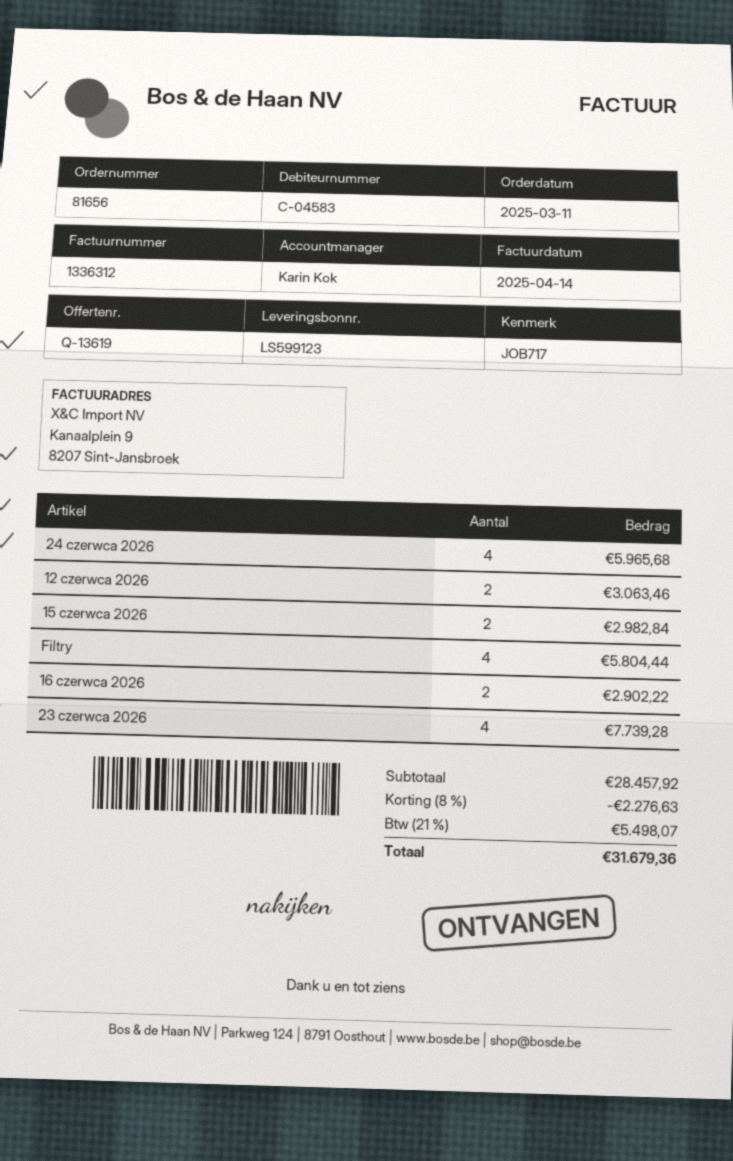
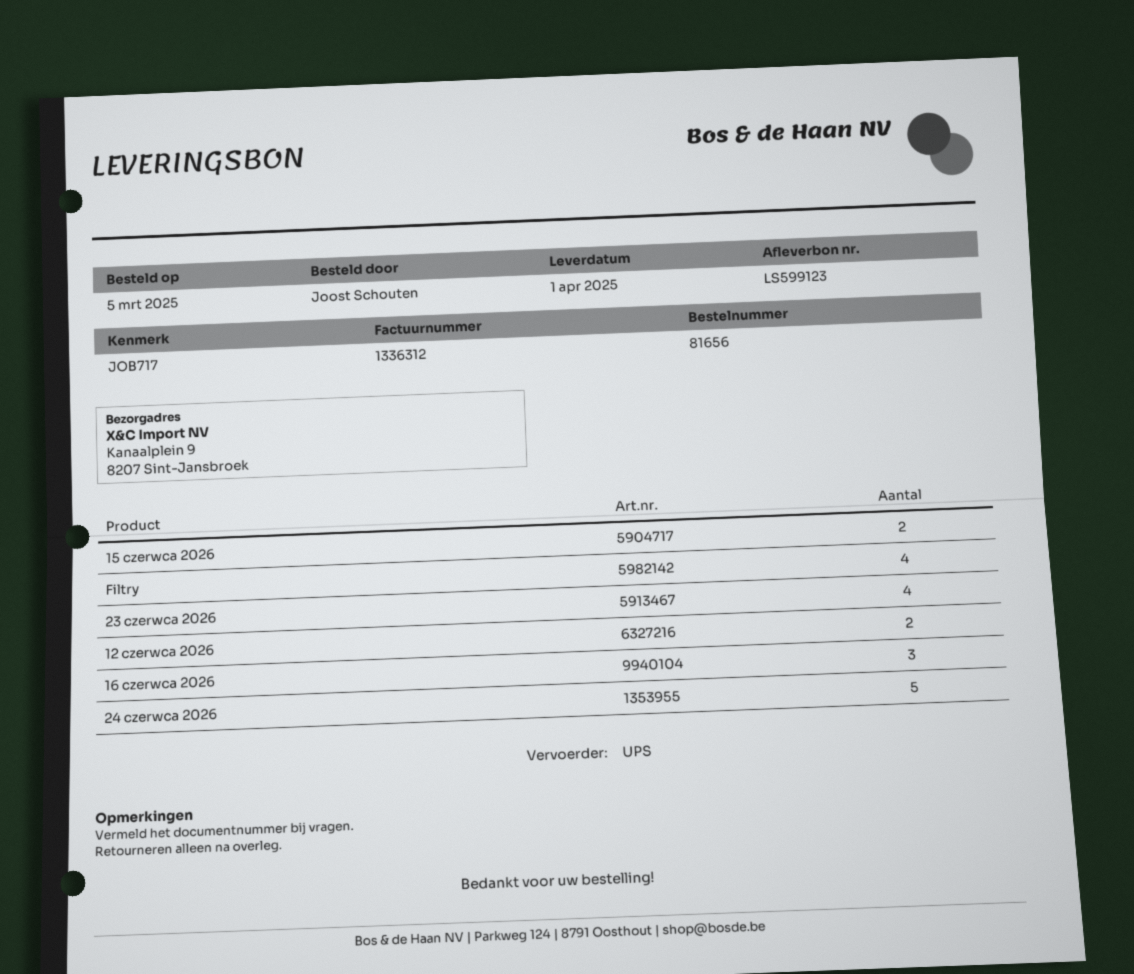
order date: 2025-03-11 -> 2025-03-05
24 czerwca 2026: 4 -> 5
16 czerwca 2026: 2 -> 3

